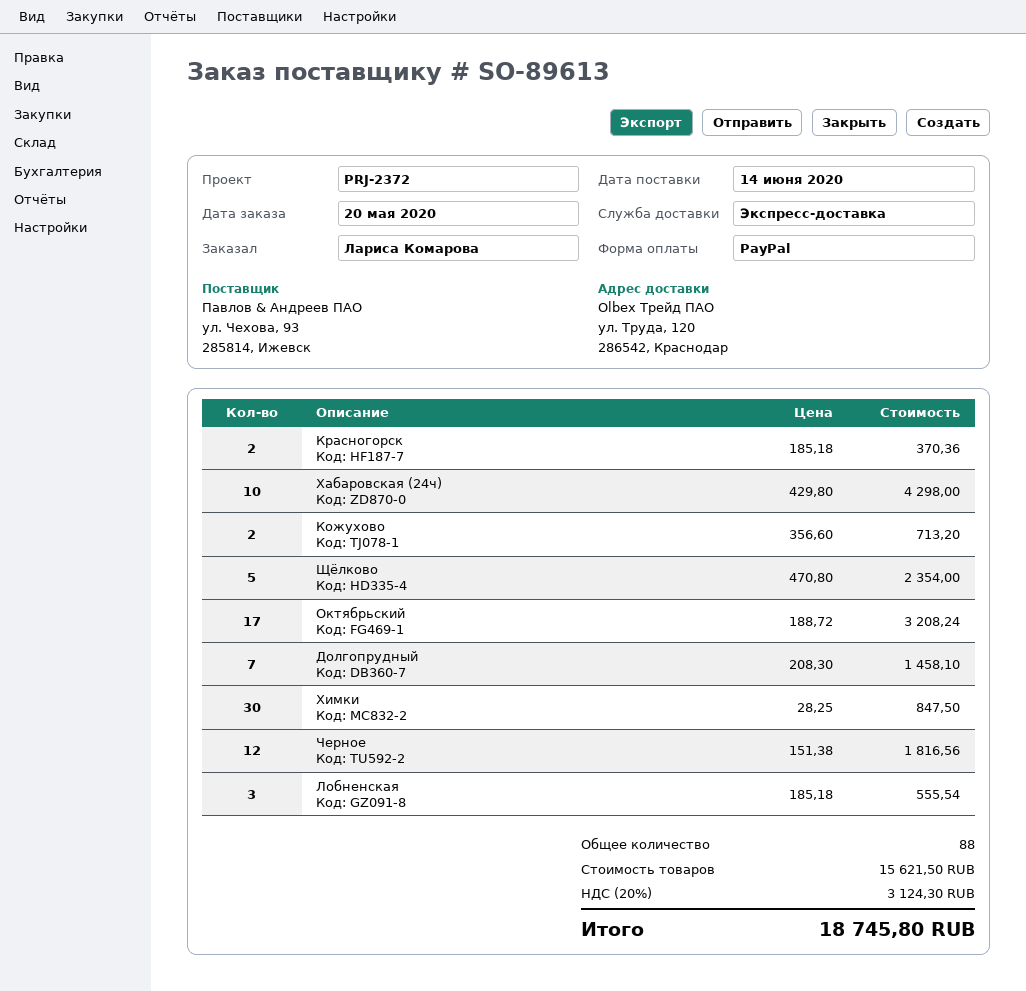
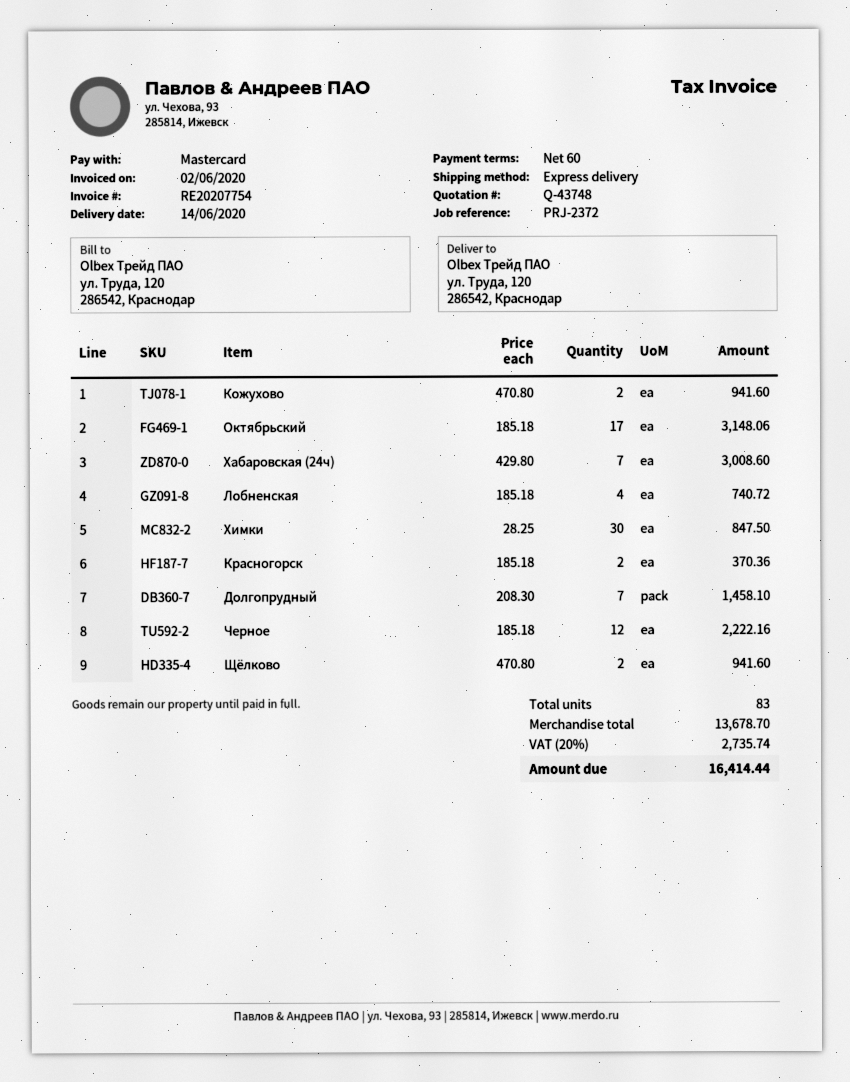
payment method: PayPal -> Mastercard
Хабаровская (24ч): 10 x 429.80 = 4298.00 -> 7 x 429.80 = 3008.60
Кожухово: 2 x 356.60 = 713.20 -> 2 x 470.80 = 941.60
Щёлково: 5 x 470.80 = 2354.00 -> 2 x 470.80 = 941.60
Октябрьский: 17 x 188.72 = 3208.24 -> 17 x 185.18 = 3148.06
Черное: 12 x 151.38 = 1816.56 -> 12 x 185.18 = 2222.16
Лобненская: 3 x 185.18 = 555.54 -> 4 x 185.18 = 740.72
total quantity: 88 -> 83
subtotal: 15621.50 -> 13678.70
tax: 20% = 3124.30 -> 20% = 2735.74
total: 18745.80 -> 16414.44

